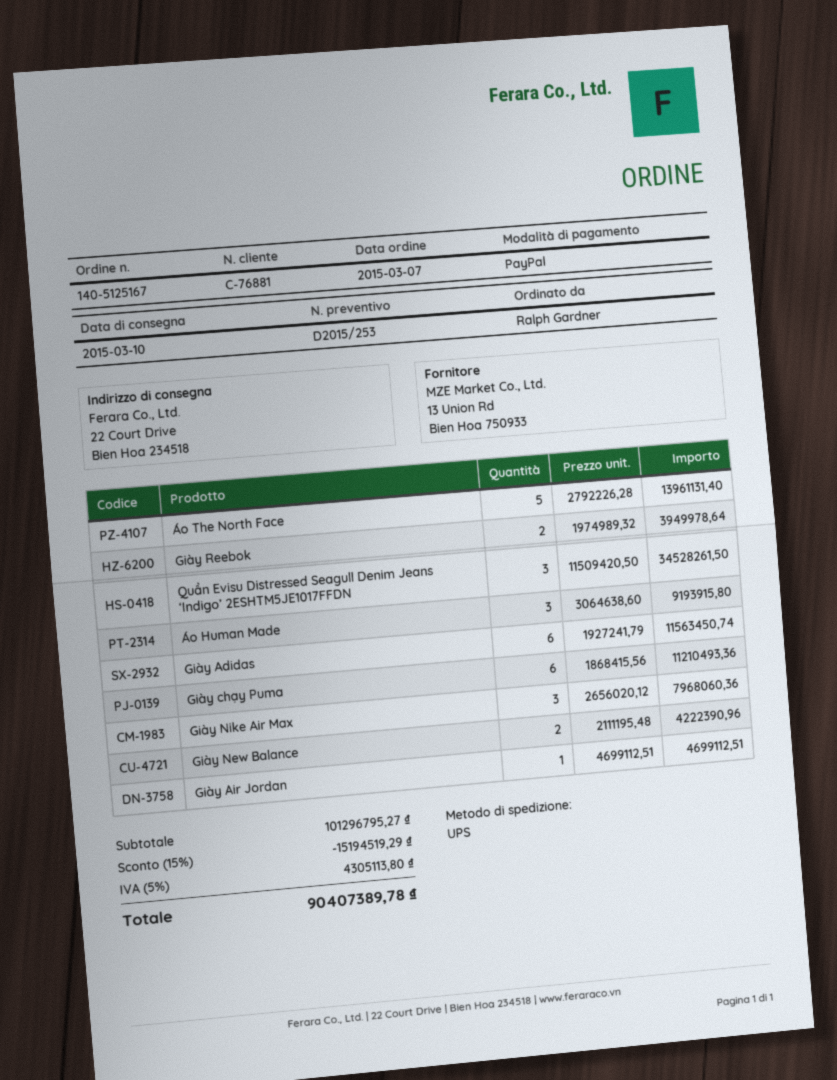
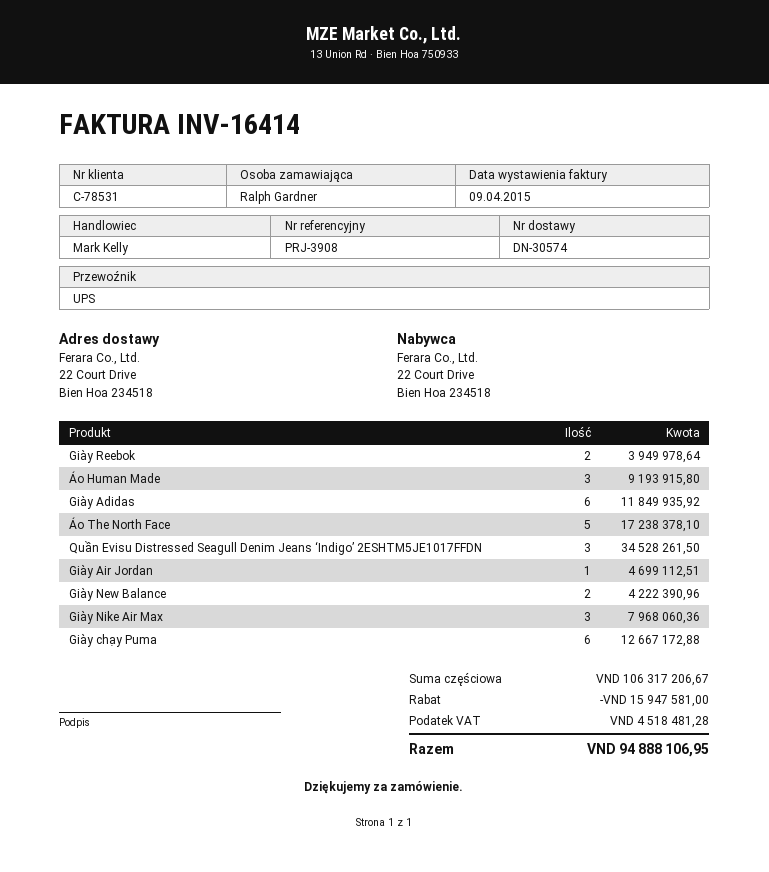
customer number: C-76881 -> C-78531
Áo The North Face: 5 for 13961131.40 -> 5 for 17238378.10
Giày Adidas: 6 for 11563450.74 -> 6 for 11849935.92
Giày chạy Puma: 6 for 11210493.36 -> 6 for 12667172.88
subtotal: 101296795.27 -> 106317206.67
discount: 15194519.29 -> 15947581.00
tax: 4305113.80 -> 4518481.28
total: 90407389.78 -> 94888106.95

